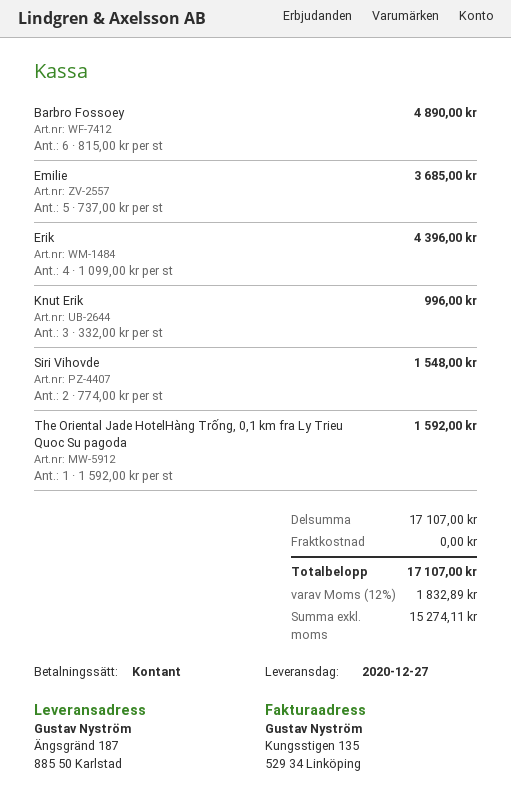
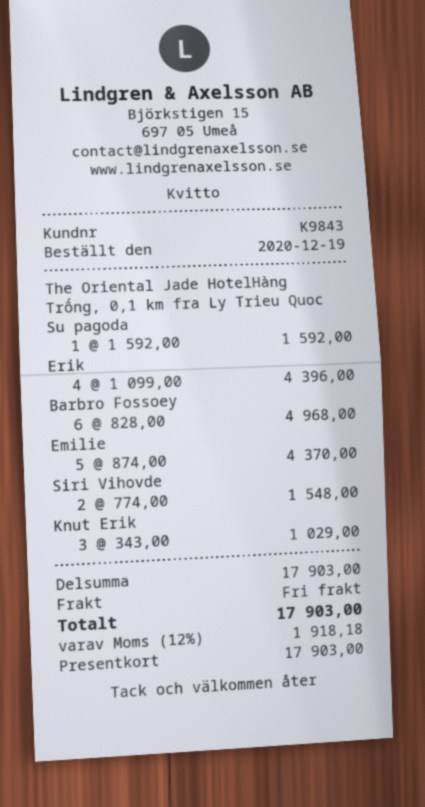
payment method: cash -> gift card
Barbro Fossoey: 6 x 815.00 = 4890.00 -> 6 x 828.00 = 4968.00
Emilie: 5 x 737.00 = 3685.00 -> 5 x 874.00 = 4370.00
Knut Erik: 3 x 332.00 = 996.00 -> 3 x 343.00 = 1029.00
subtotal: 17107.00 -> 17903.00
tax: 12% = 1832.89 -> 12% = 1918.18
total: 17107.00 -> 17903.00

